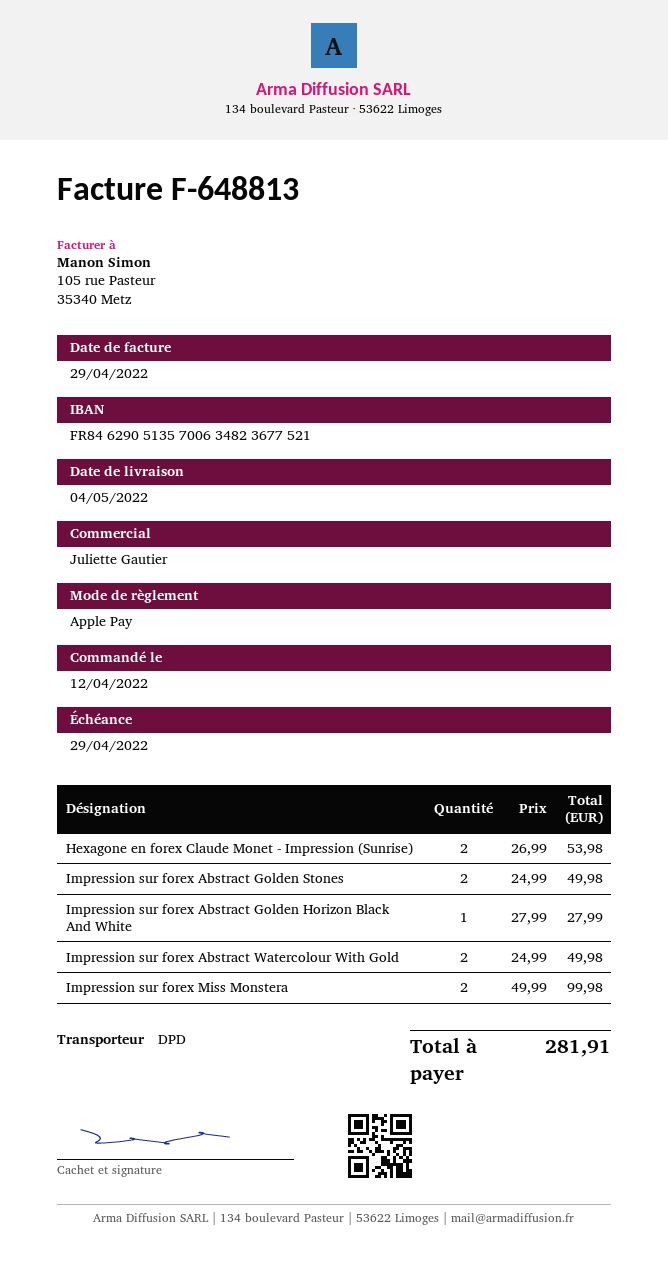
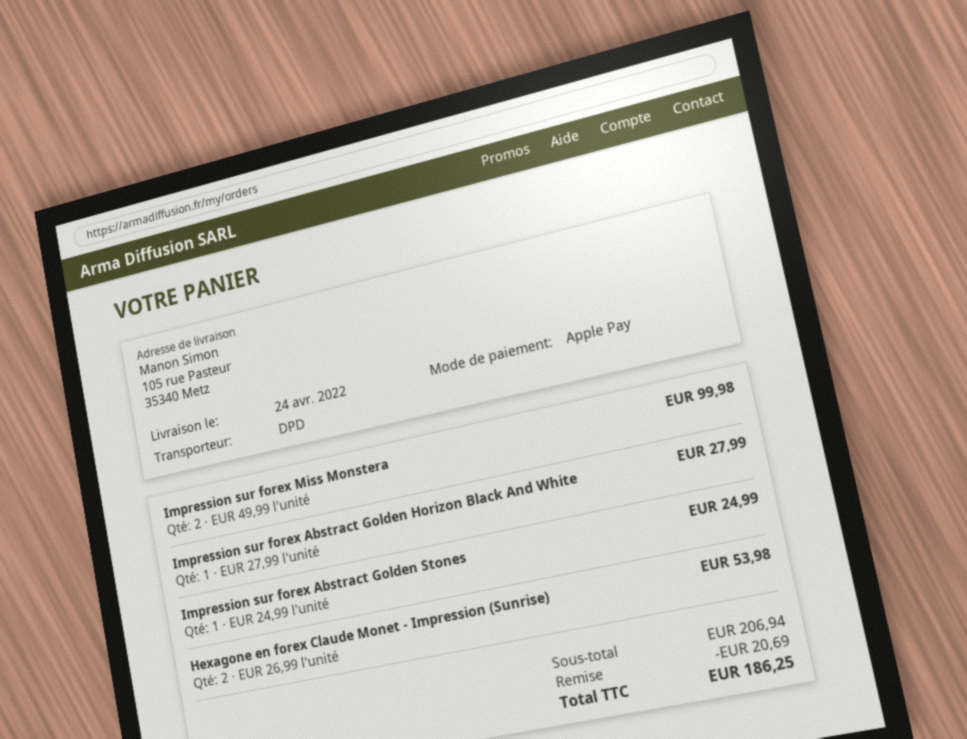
delivery date: 2022-05-04 -> 2022-04-24
Impression sur forex Abstract Golden Stones: 2 x 24.99 = 49.98 -> 1 x 24.99 = 24.99
Impression sur forex Abstract Watercolour With Gold: 2 x 24.99 = 49.98 -> none
discount: none -> 20.69
total: 281.91 -> 186.25

